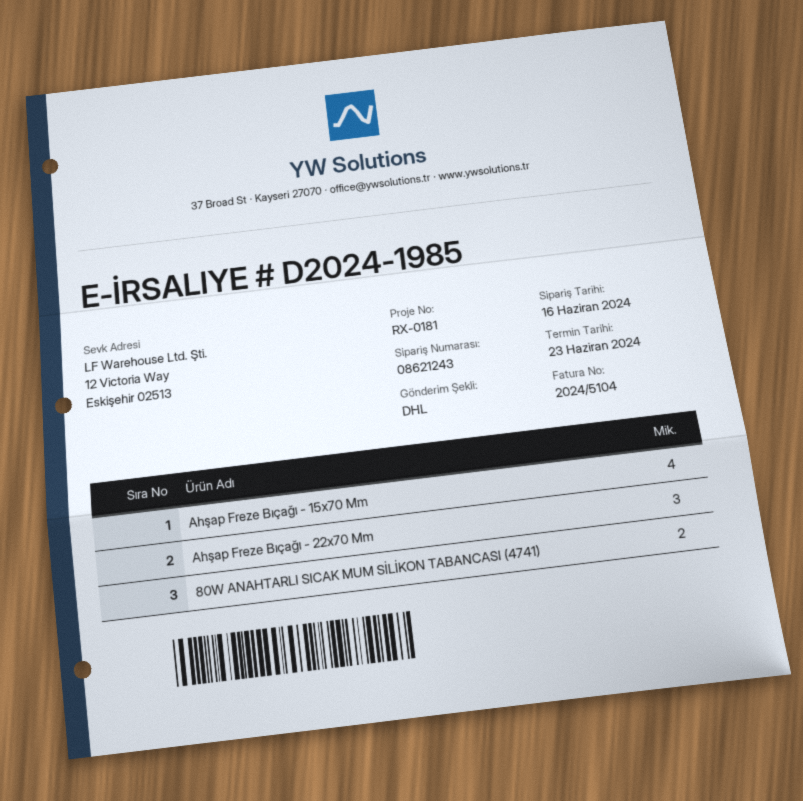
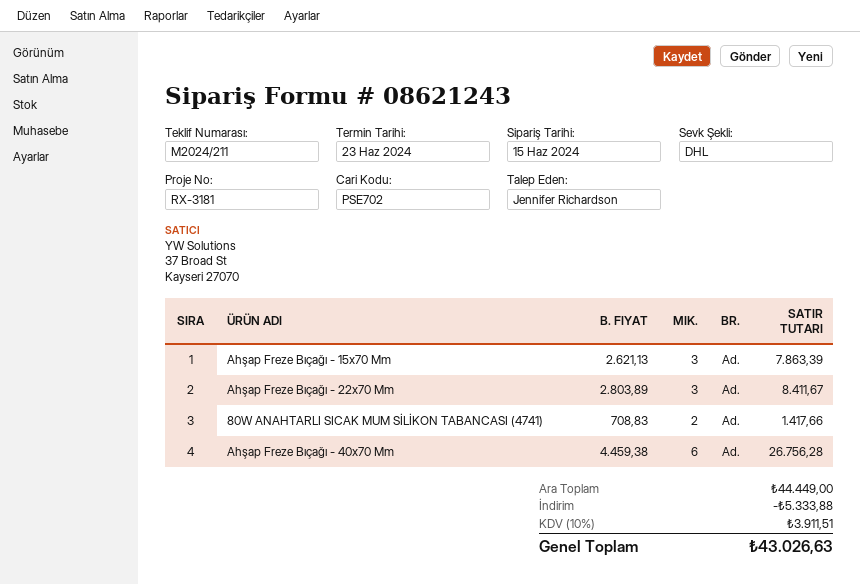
order date: 2024-06-16 -> 2024-06-15
reference: RX-0181 -> RX-3181
Ahşap Freze Bıçağı - 15x70 Mm: 4 -> 3
Ahşap Freze Bıçağı - 40x70 Mm: none -> 6

